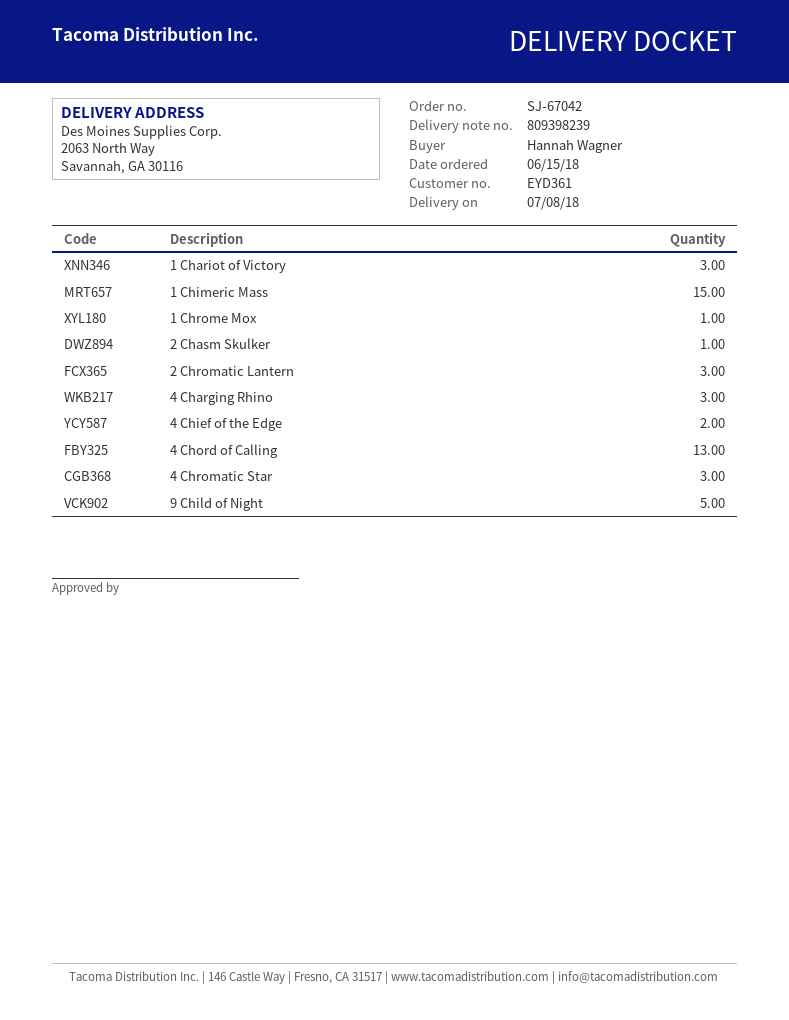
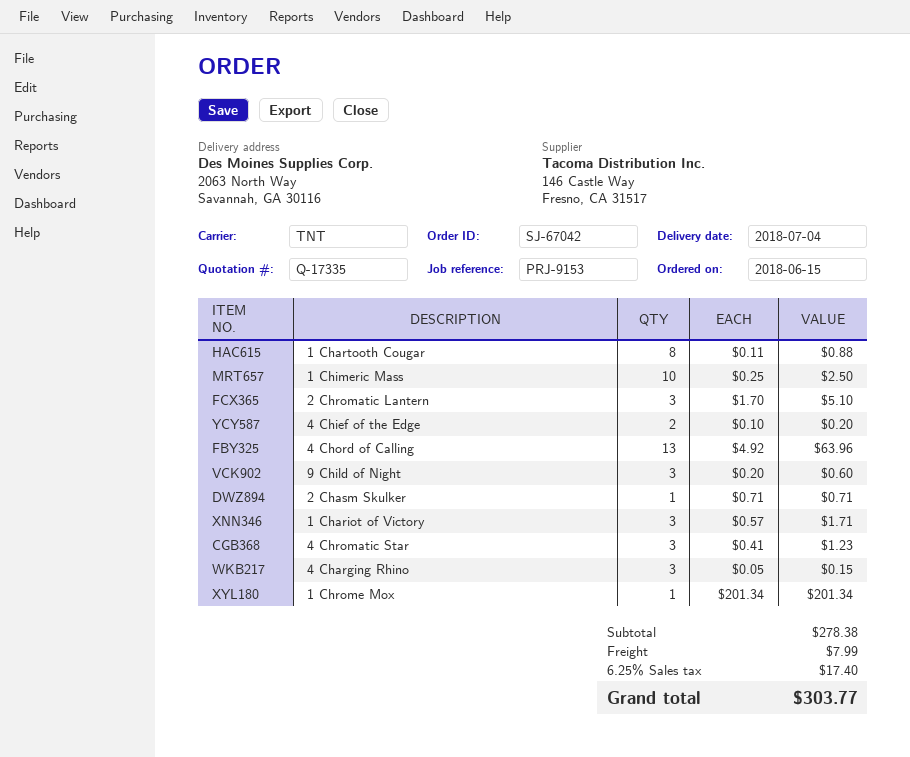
delivery date: 2018-07-08 -> 2018-07-04
1 Chimeric Mass: 15 -> 10
9 Child of Night: 5 -> 3
1 Chartooth Cougar: none -> 8

